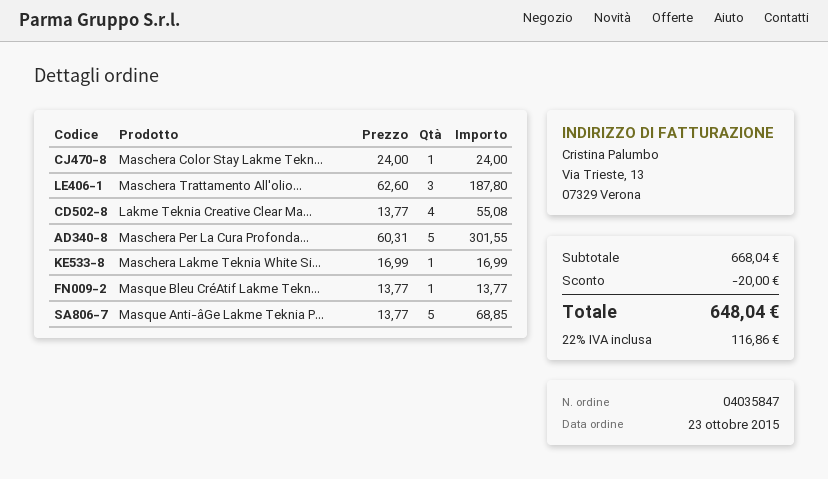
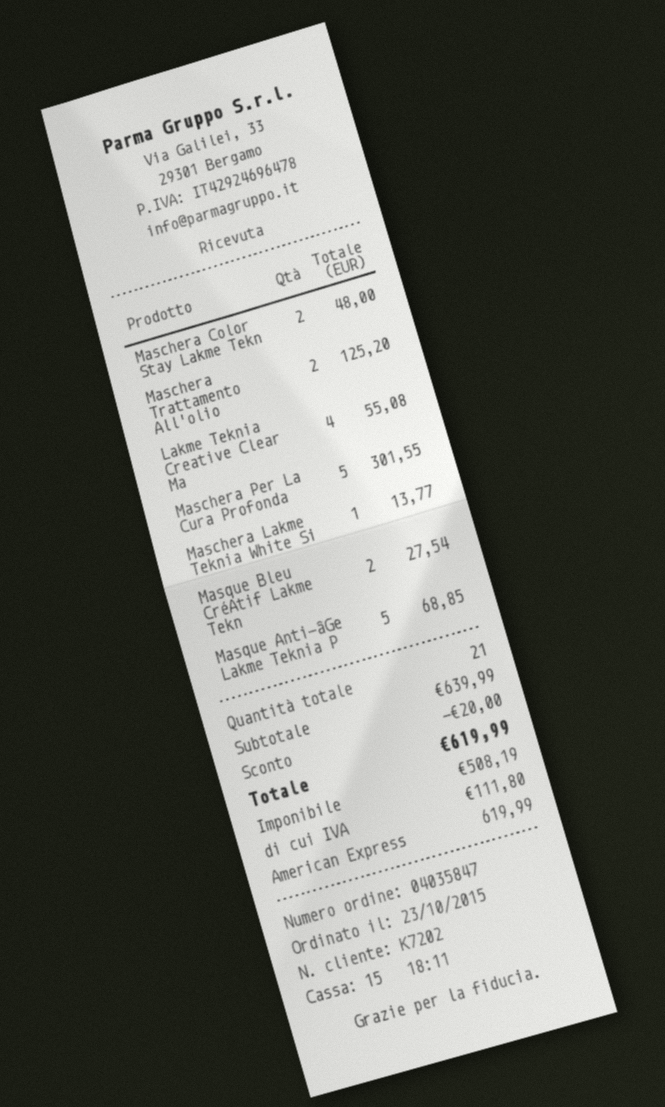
Maschera Color Stay Lakme Tekn...: 1 for 24.00 -> 2 for 48.00
Maschera Trattamento All'olio...: 3 for 187.80 -> 2 for 125.20
Maschera Lakme Teknia White Si...: 1 for 16.99 -> 1 for 13.77
Masque Bleu CréAtif Lakme Tekn...: 1 for 13.77 -> 2 for 27.54
subtotal: 668.04 -> 639.99
tax: 116.86 -> 111.80
total: 648.04 -> 619.99

